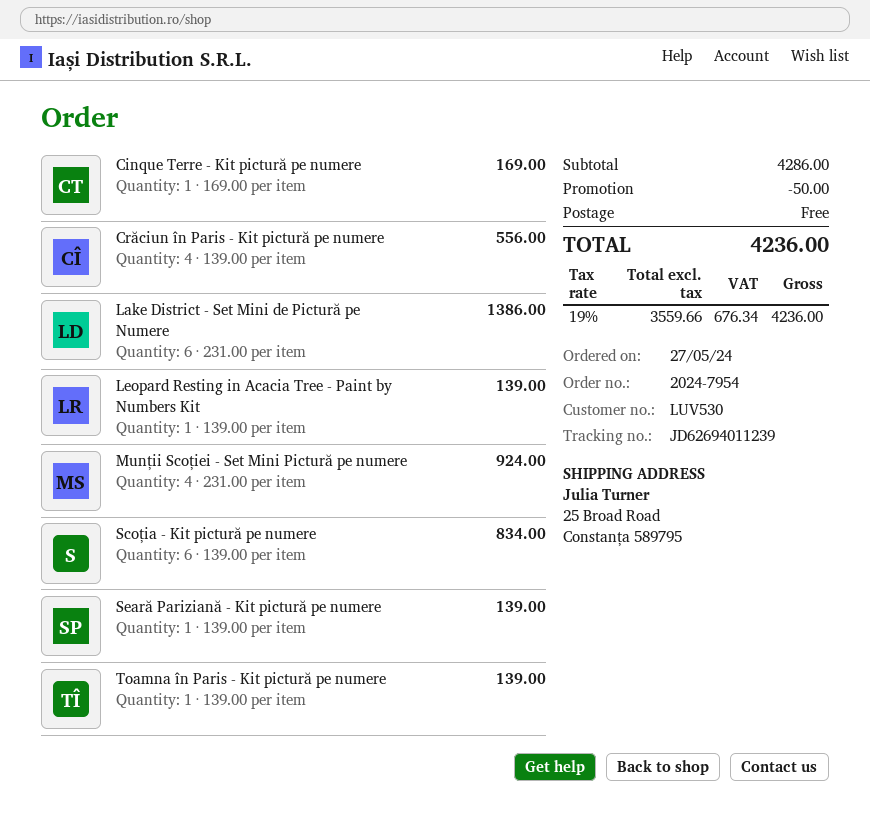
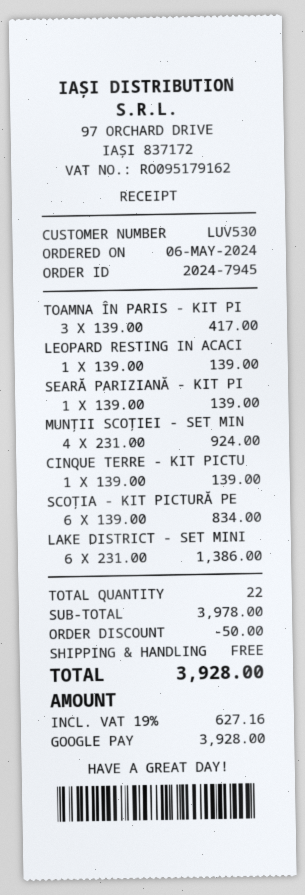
order number: 2024-7954 -> 2024-7945
order date: 2024-05-27 -> 2024-05-06
Cinque Terre - Kit pictură pe numere: 1 x 169.00 = 169.00 -> 1 x 139.00 = 139.00
Crăciun în Paris - Kit pictură pe numere: 4 x 139.00 = 556.00 -> none
Toamna în Paris - Kit pictură pe numere: 1 x 139.00 = 139.00 -> 3 x 139.00 = 417.00
subtotal: 4286.00 -> 3978.00
tax: 19% = 676.34 -> 19% = 627.16
total: 4236.00 -> 3928.00

